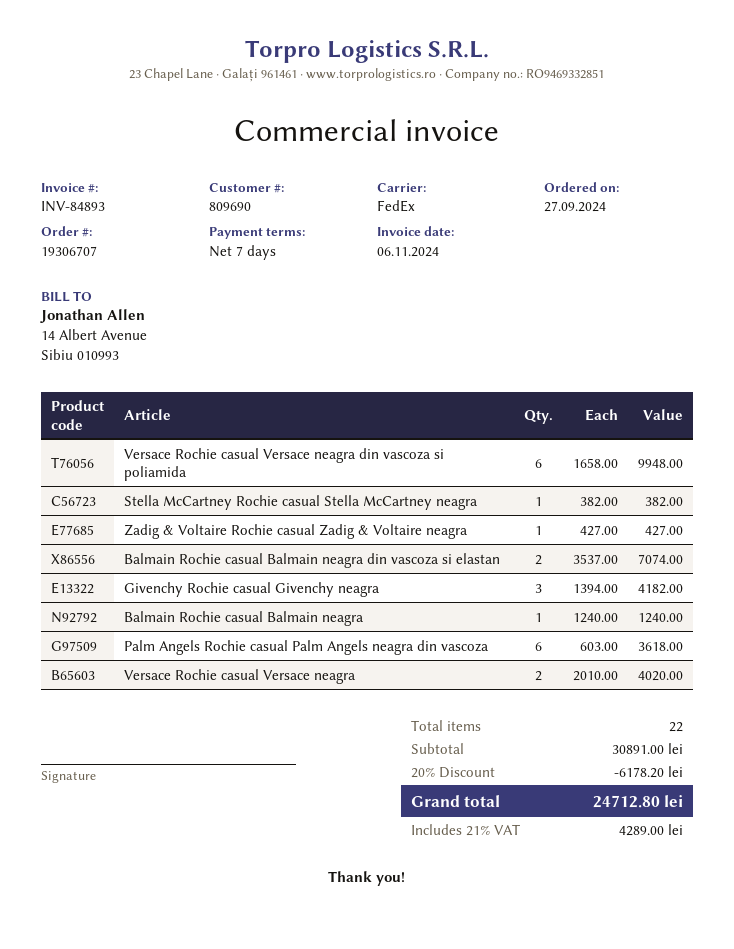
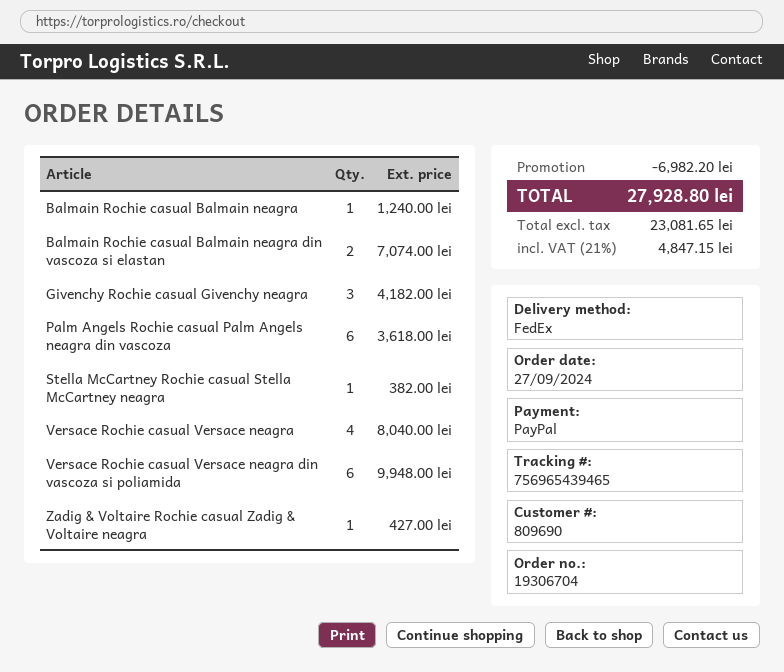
order number: 19306707 -> 19306704
Versace Rochie casual Versace neagra: 2 for 4020.00 -> 4 for 8040.00
discount: 6178.20 -> 6982.20
tax: 21% = 4289.00 -> 21% = 4847.15
total: 24712.80 -> 27928.80

